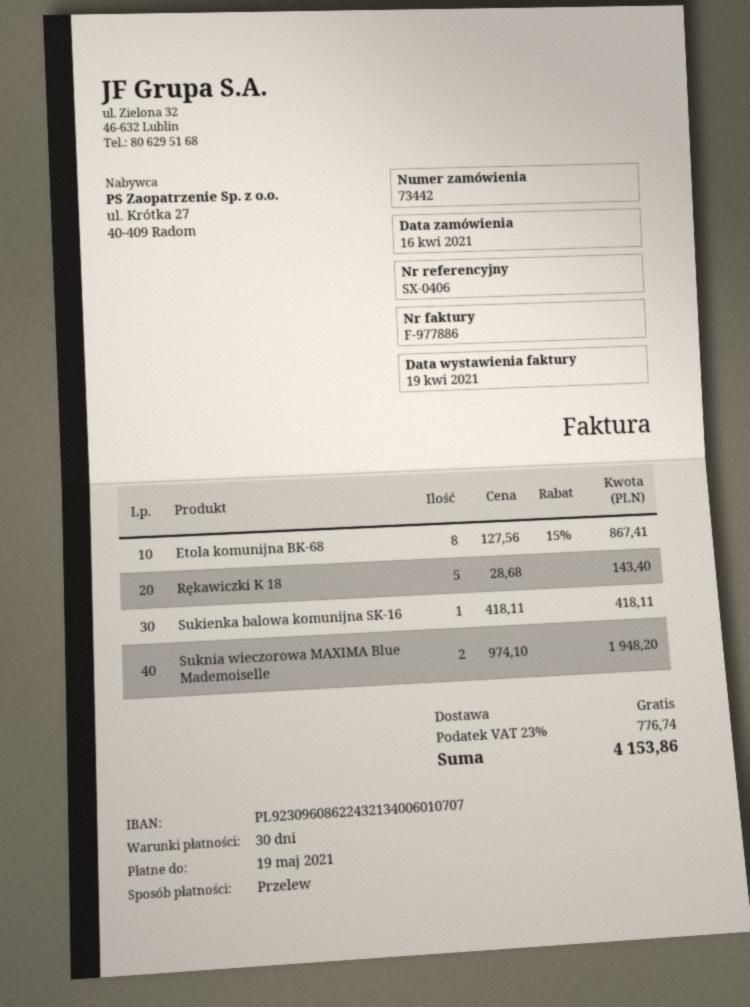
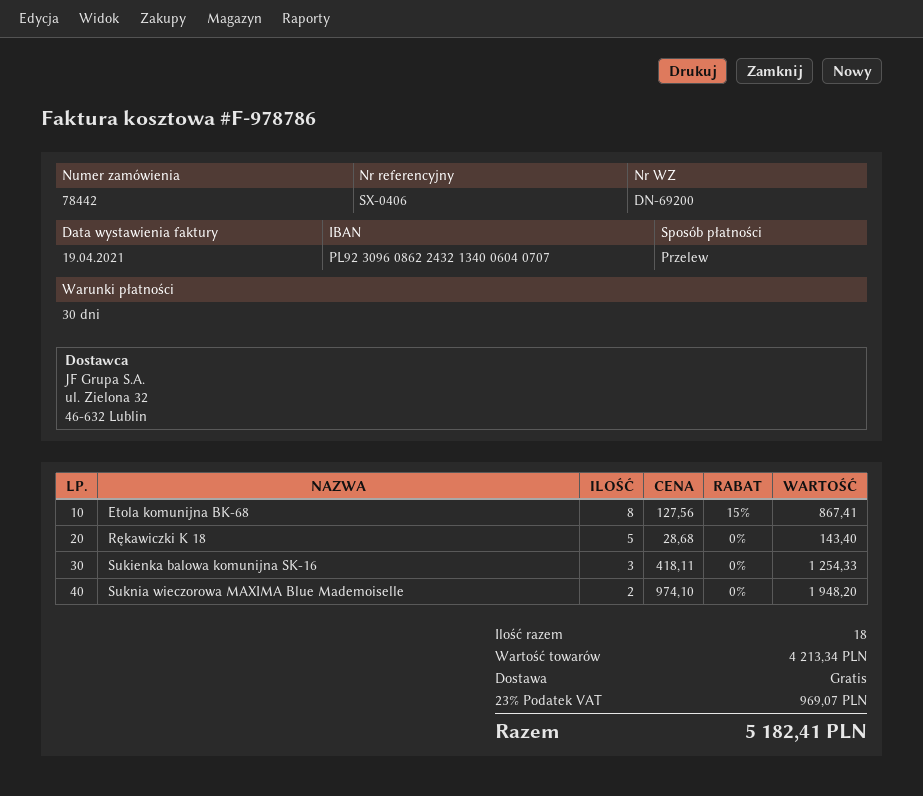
order number: 73442 -> 78442
invoice number: F-977886 -> F-978786
bank account: PL92309608622432134006010707 -> PL92309608622432134006040707
Sukienka balowa komunijna SK-16: 1 x 418.11 = 418.11 -> 3 x 418.11 = 1254.33
tax: 23% = 776.74 -> 23% = 969.07
total: 4153.86 -> 5182.41

